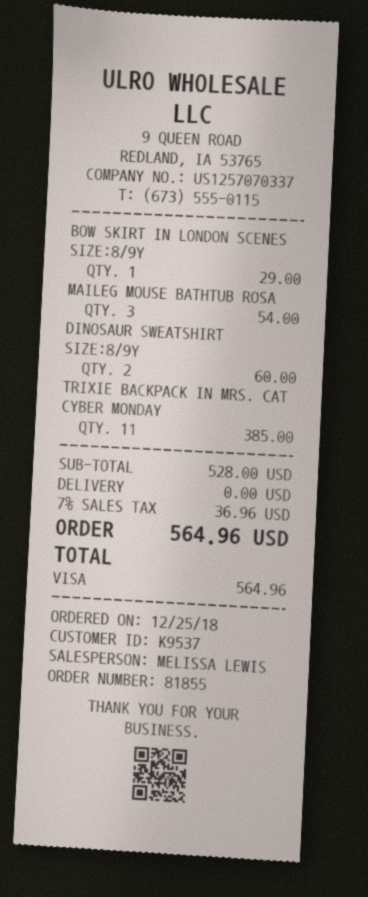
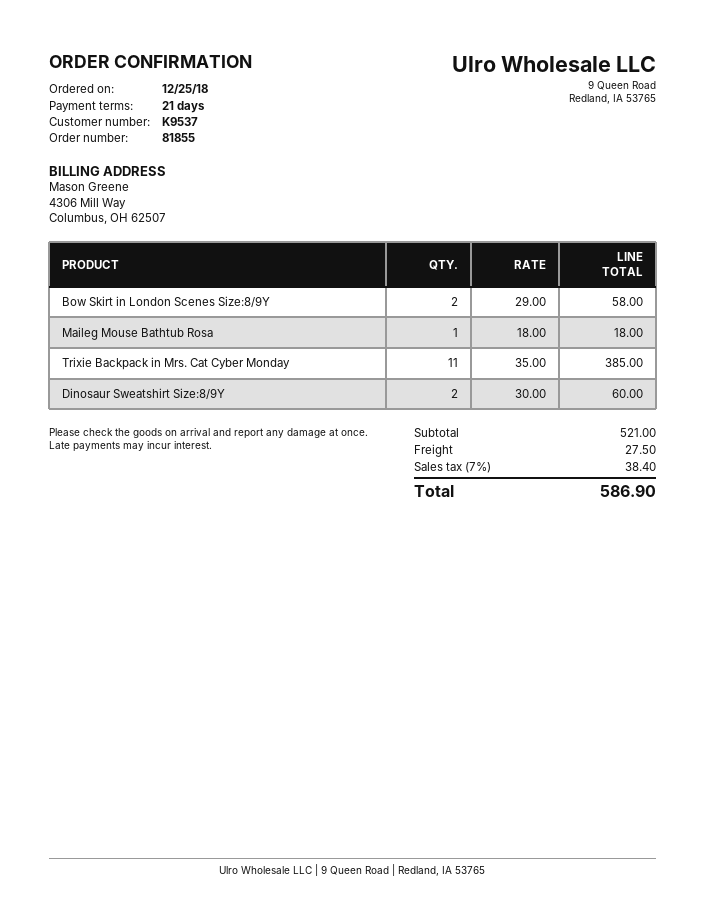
BOW SKIRT IN LONDON SCENES SIZE:8/9Y: 1 for 29.00 -> 2 for 58.00
MAILEG MOUSE BATHTUB ROSA: 3 for 54.00 -> 1 for 18.00
subtotal: 528.00 -> 521.00
shipping: 0.00 -> 27.50
tax: 7% = 36.96 -> 7% = 38.40
total: 564.96 -> 586.90

